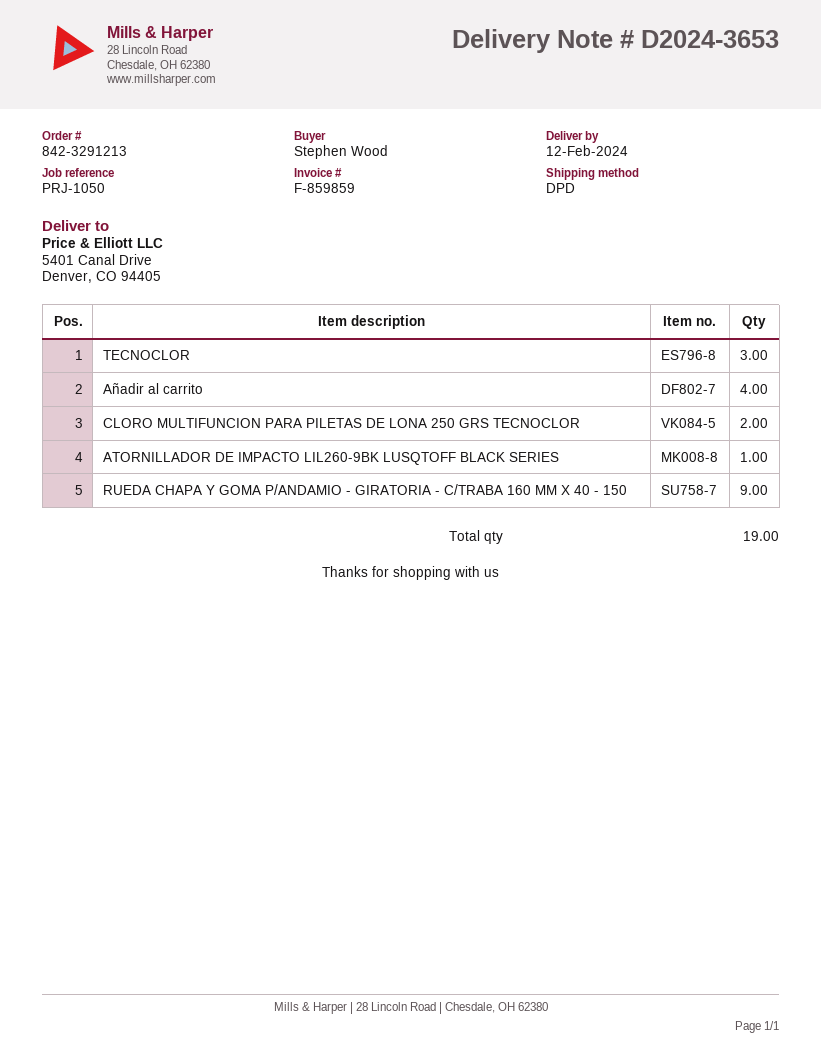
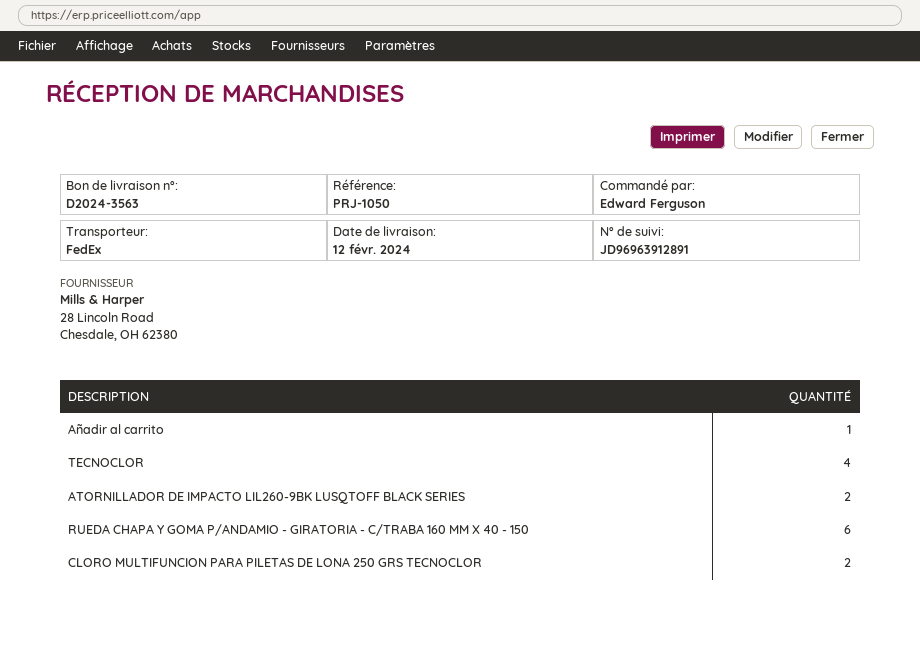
delivery note number: D2024-3653 -> D2024-3563
ordered by: Stephen Wood -> Edward Ferguson
shipping method: DPD -> FedEx
TECNOCLOR: 3 -> 4
Añadir al carrito: 4 -> 1
ATORNILLADOR DE IMPACTO LIL260-9BK LUSQTOFF BLACK SERIES: 1 -> 2
RUEDA CHAPA Y GOMA P/ANDAMIO - GIRATORIA - C/TRABA 160 MM X 40 - 150: 9 -> 6

